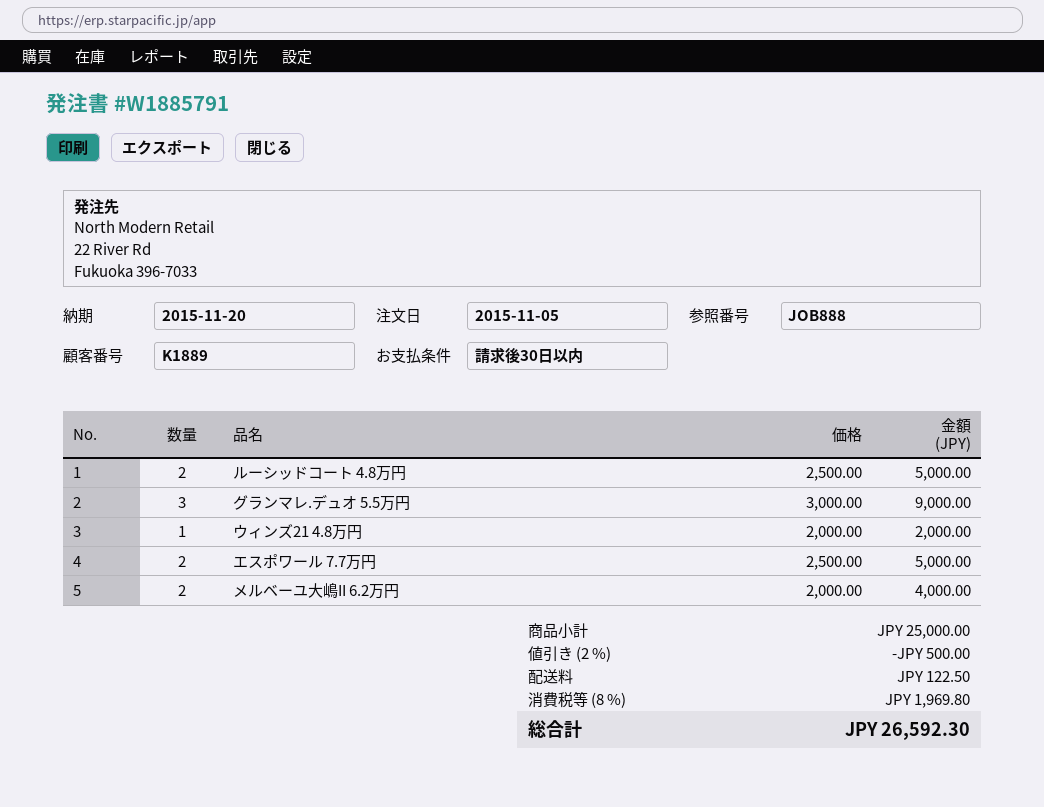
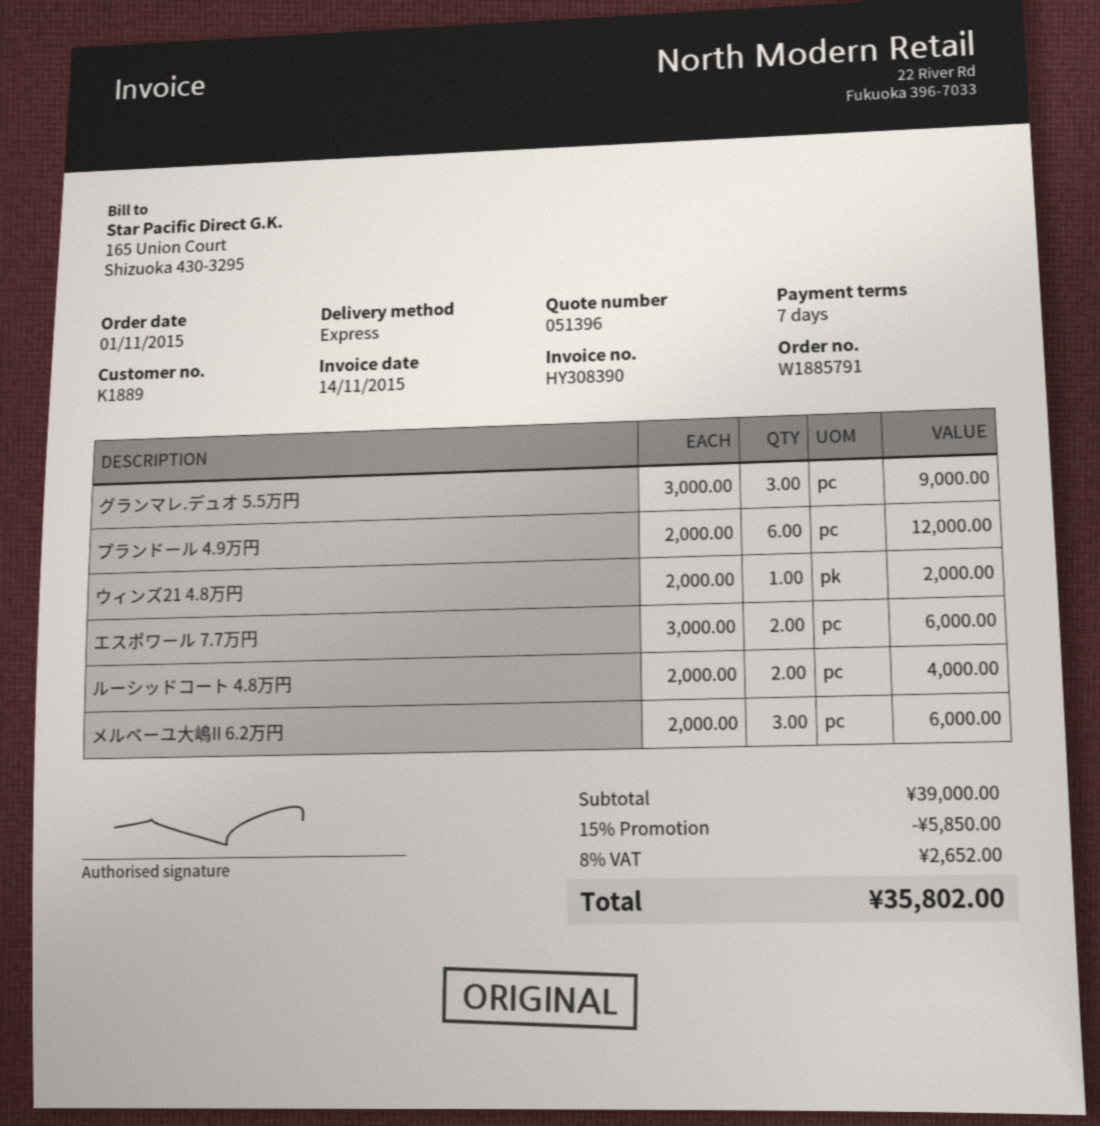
order date: 2015-11-05 -> 2015-11-01
payment terms: 30 days -> 7 days
ルーシッドコート 4.8万円: 2 x 2500.00 = 5000.00 -> 2 x 2000.00 = 4000.00
エスポワール 7.7万円: 2 x 2500.00 = 5000.00 -> 2 x 3000.00 = 6000.00
メルベーユ大嶋II 6.2万円: 2 x 2000.00 = 4000.00 -> 3 x 2000.00 = 6000.00
プランドール 4.9万円: none -> 6 x 2000.00 = 12000.00
subtotal: 25000.00 -> 39000.00
discount: 2% = 500.00 -> 15% = 5850.00
shipping: 122.50 -> none
tax: 8% = 1969.80 -> 8% = 2652.00
total: 26592.30 -> 35802.00

